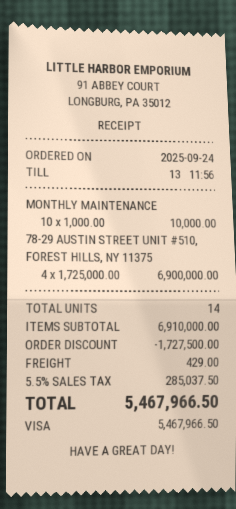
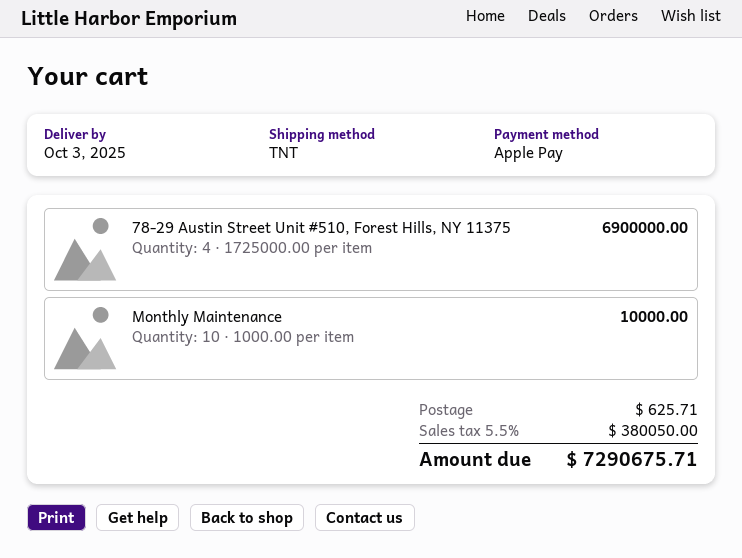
payment method: Visa -> Apple Pay
discount: 1727500.00 -> none
shipping: 429.00 -> 625.71
tax: 5.5% = 285037.50 -> 5.5% = 380050.00
total: 5467966.50 -> 7290675.71

